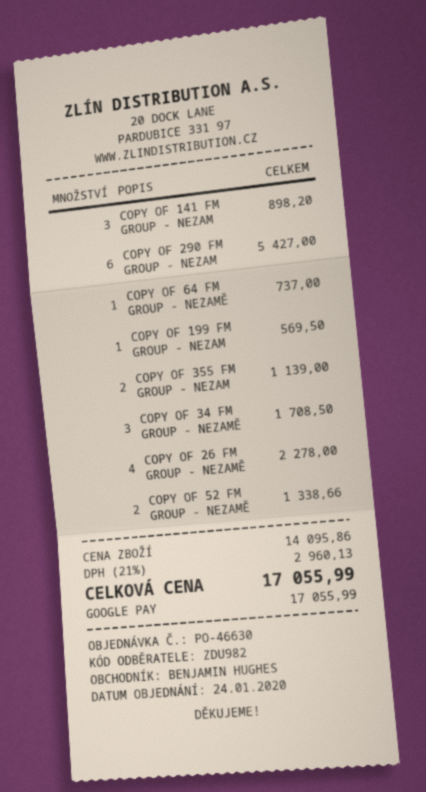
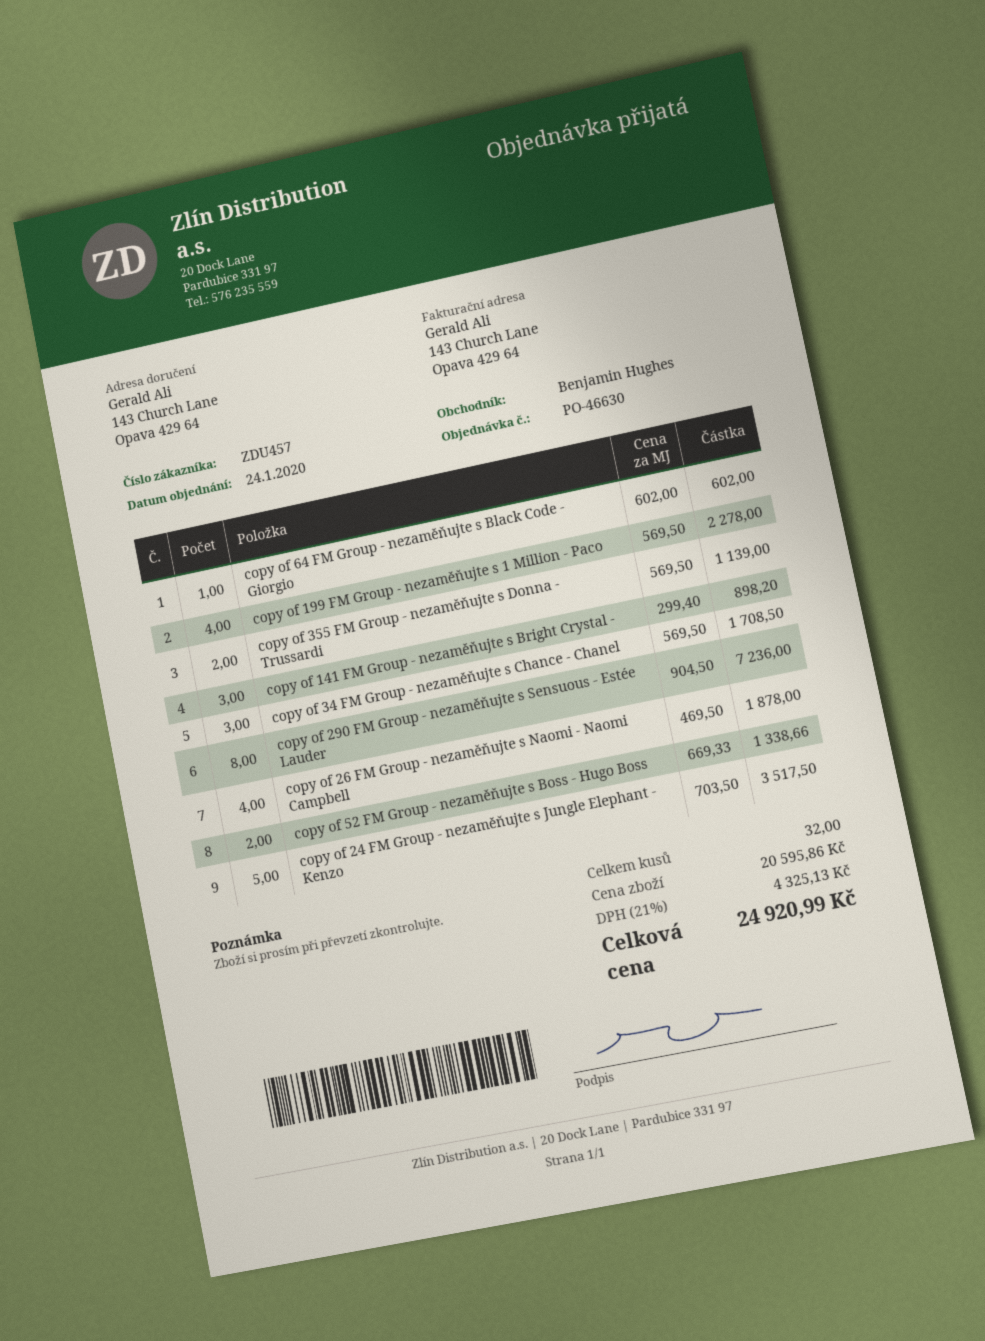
customer number: ZDU982 -> ZDU457
COPY OF 290 FM GROUP - NEZAM: 6 for 5427.00 -> 8 for 7236.00
COPY OF 64 FM GROUP - NEZAMĚ: 1 for 737.00 -> 1 for 602.00
COPY OF 199 FM GROUP - NEZAM: 1 for 569.50 -> 4 for 2278.00
COPY OF 26 FM GROUP - NEZAMĚ: 4 for 2278.00 -> 4 for 1878.00
copy of 24 FM Group - nezaměňujte s Jungle Elephant - Kenzo: none -> 5 for 3517.50
subtotal: 14095.86 -> 20595.86
tax: 21% = 2960.13 -> 21% = 4325.13
total: 17055.99 -> 24920.99

